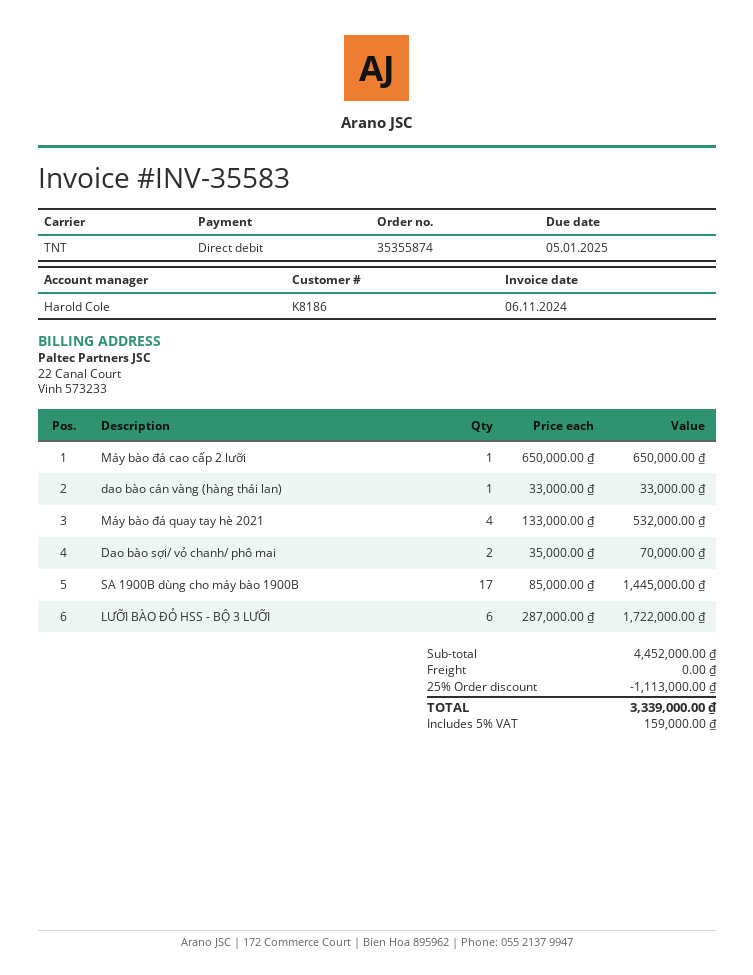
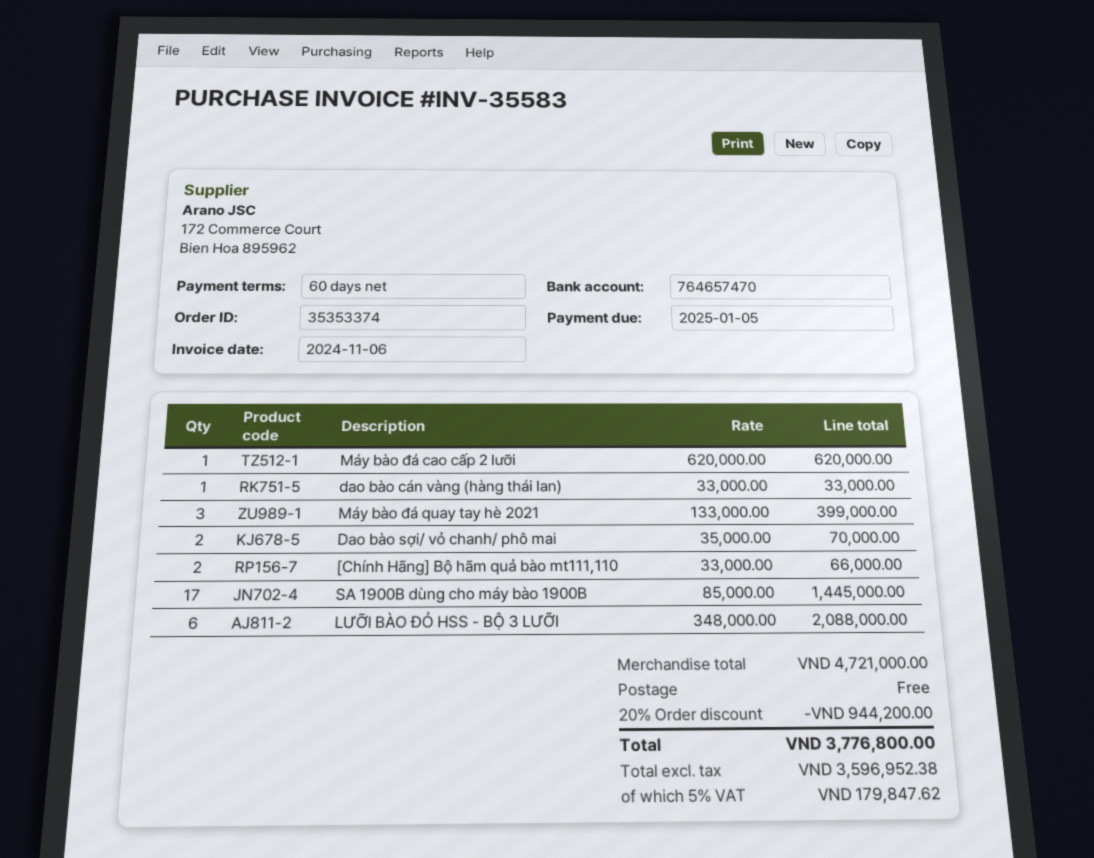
order number: 35355874 -> 35353374
Máy bào đá cao cấp 2 lưỡi: 1 x 650000.00 = 650000.00 -> 1 x 620000.00 = 620000.00
Máy bào đá quay tay hè 2021: 4 x 133000.00 = 532000.00 -> 3 x 133000.00 = 399000.00
LƯỠI BÀO ĐỎ HSS - BỘ 3 LƯỠI: 6 x 287000.00 = 1722000.00 -> 6 x 348000.00 = 2088000.00
[Chính Hãng] Bộ hãm quả bào mt111,110: none -> 2 x 33000.00 = 66000.00
subtotal: 4452000.00 -> 4721000.00
discount: 25% = 1113000.00 -> 20% = 944200.00
tax: 5% = 159000.00 -> 5% = 179847.62
total: 3339000.00 -> 3776800.00

